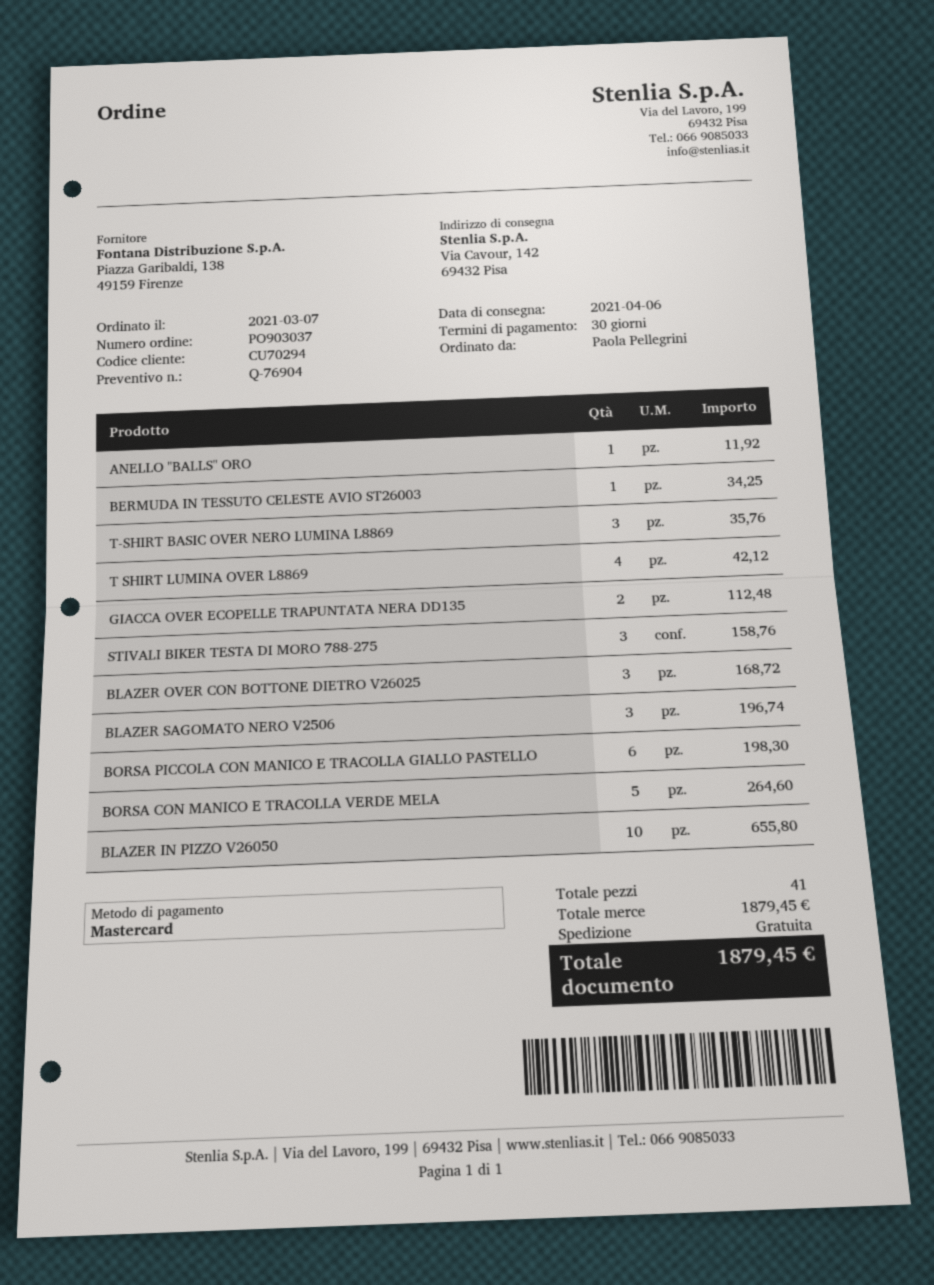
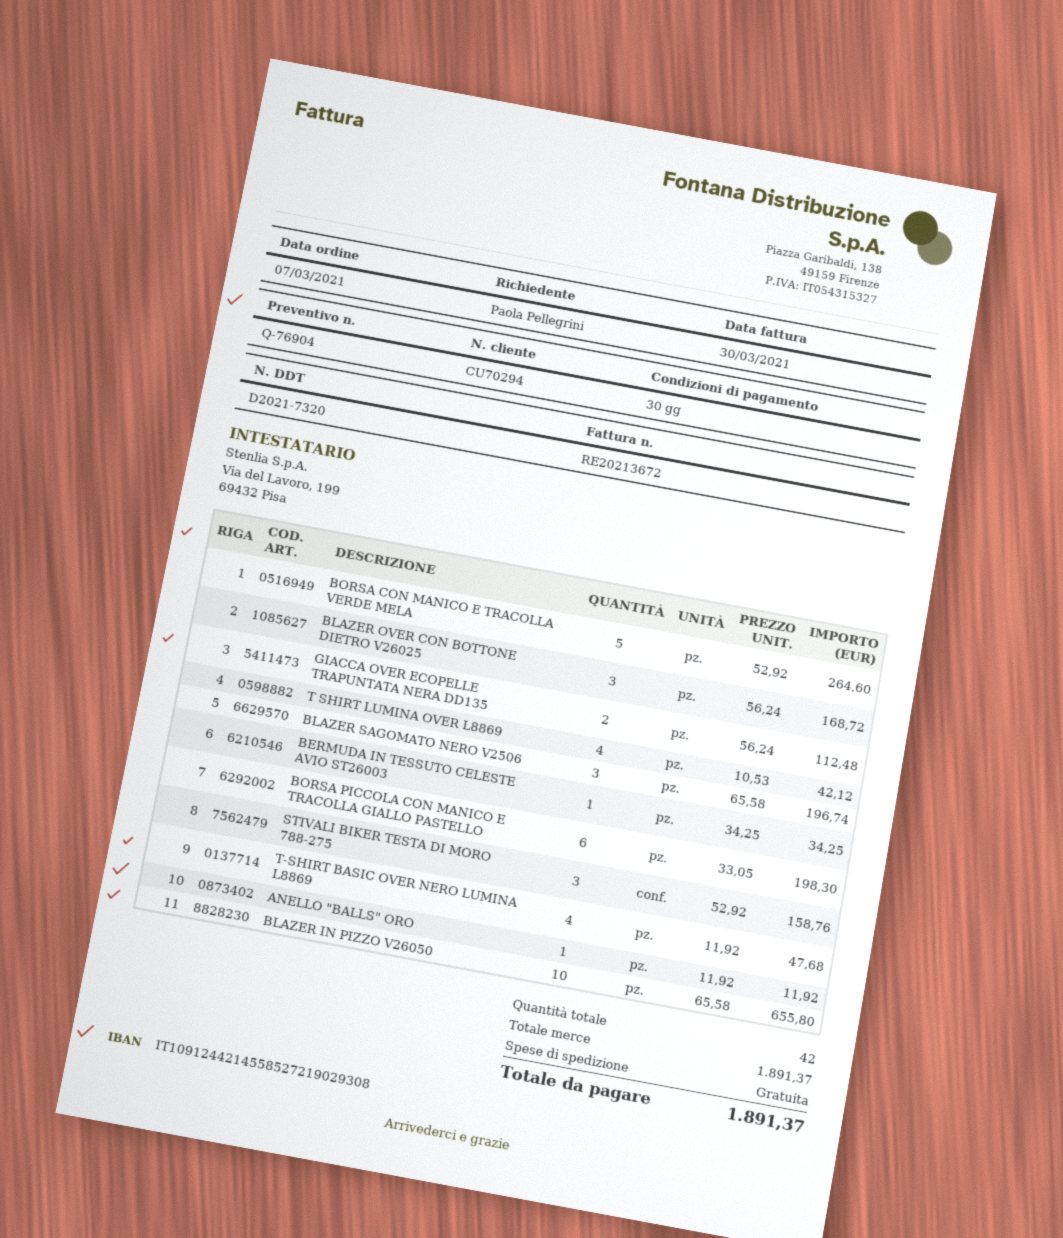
T-SHIRT BASIC OVER NERO LUMINA L8869: 3 for 35.76 -> 4 for 47.68
total quantity: 41 -> 42
subtotal: 1879.45 -> 1891.37
total: 1879.45 -> 1891.37

